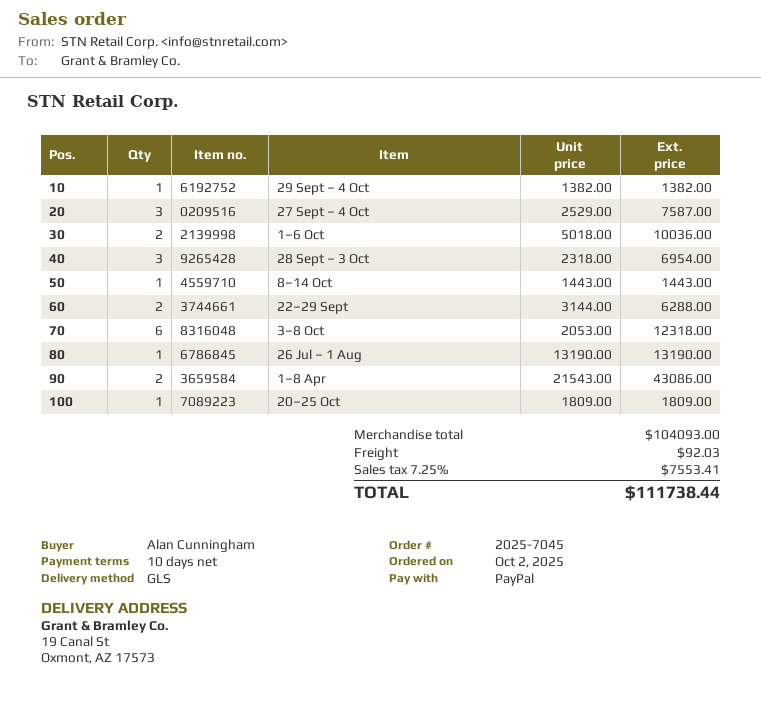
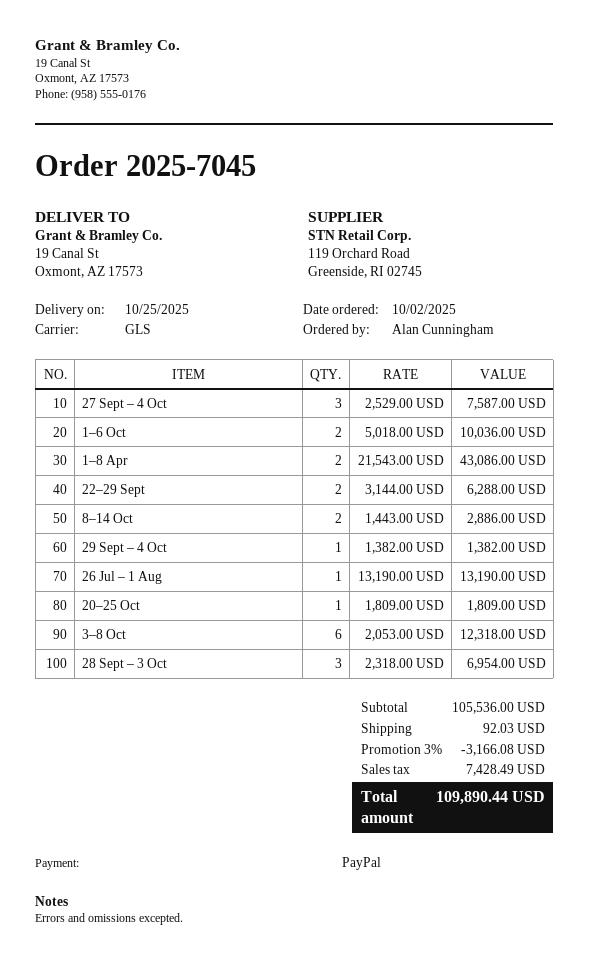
8–14 Oct: 1 x 1443.00 = 1443.00 -> 2 x 1443.00 = 2886.00
subtotal: 104093.00 -> 105536.00
discount: none -> 3% = 3166.08
tax: 7553.41 -> 7428.49
total: 111738.44 -> 109890.44

